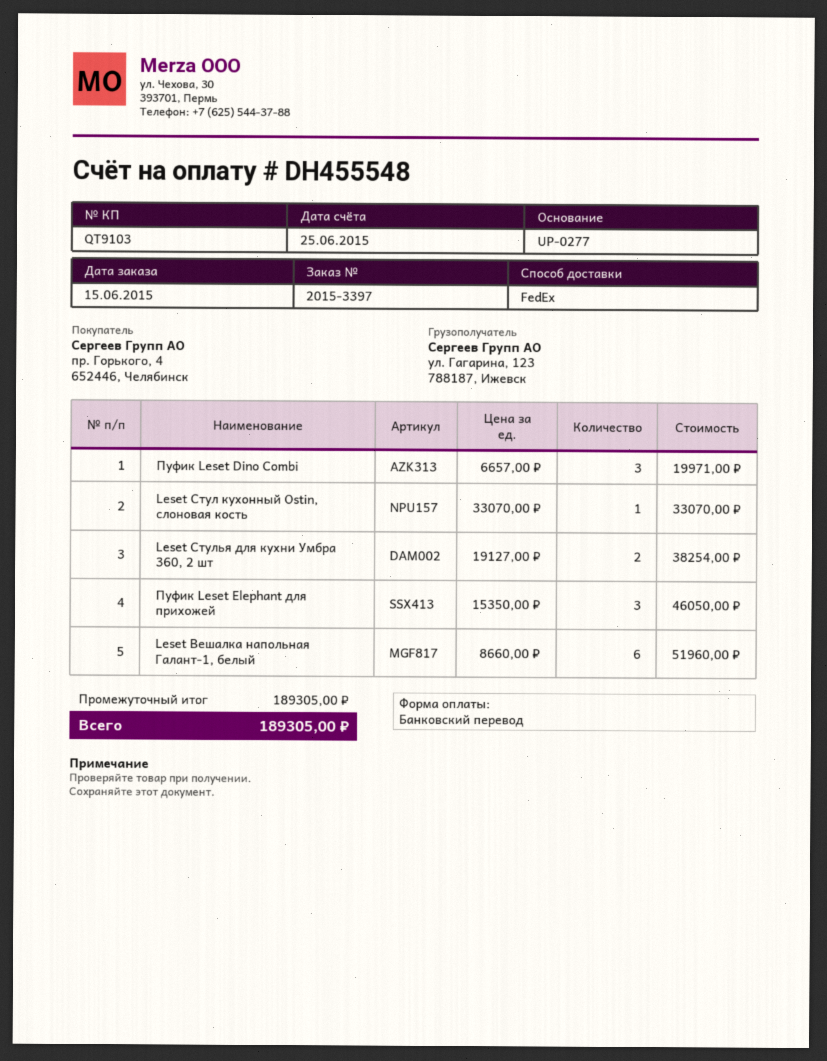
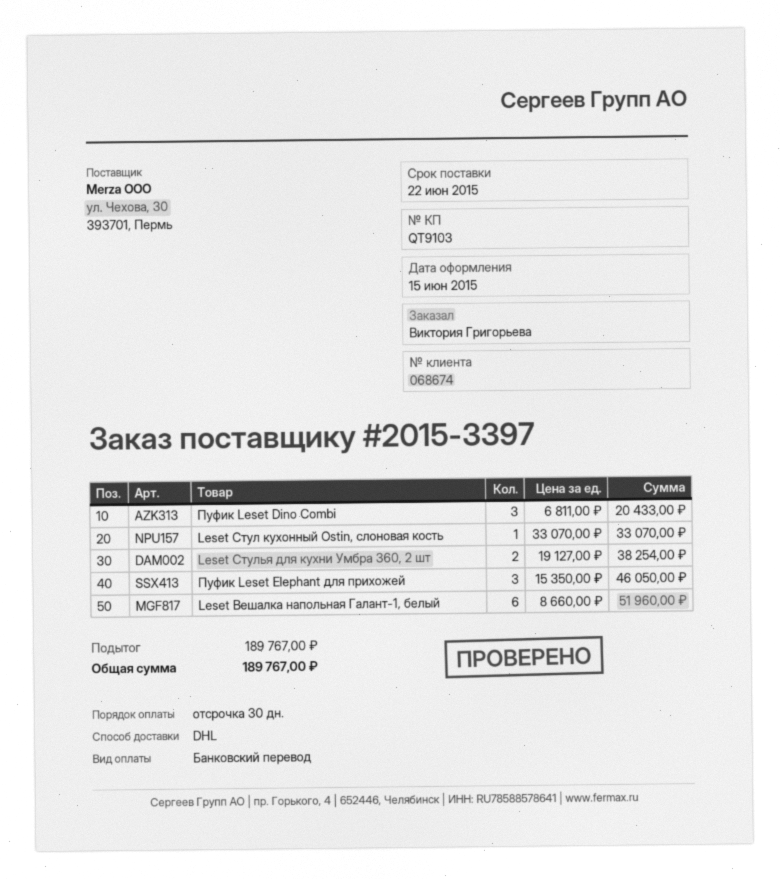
shipping method: FedEx -> DHL
Пуфик Leset Dino Combi: 3 x 6657.00 = 19971.00 -> 3 x 6811.00 = 20433.00
subtotal: 189305.00 -> 189767.00
total: 189305.00 -> 189767.00

